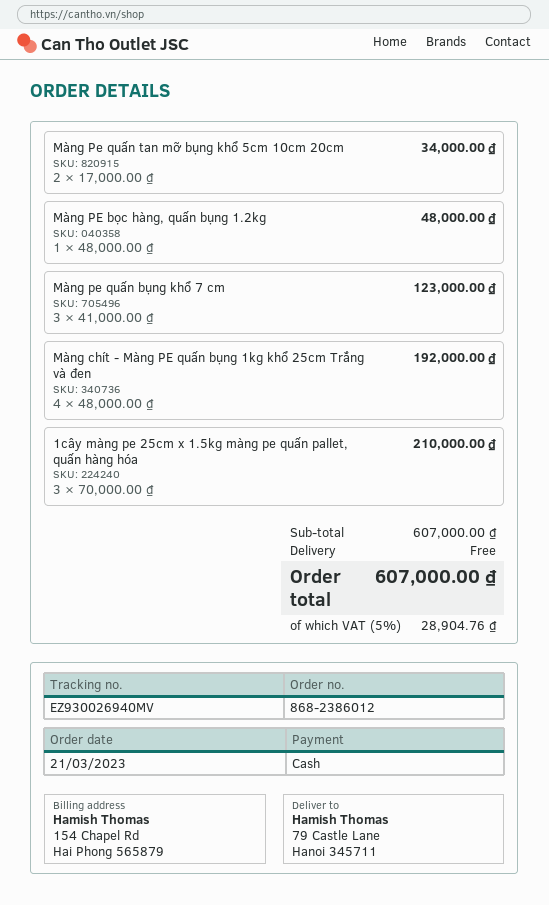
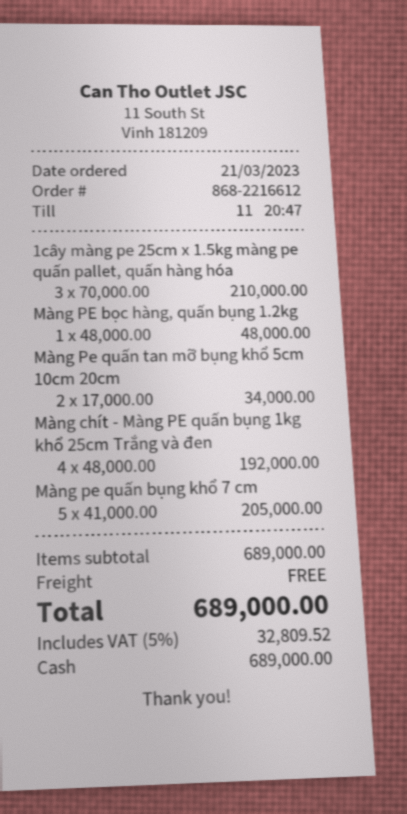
order number: 868-2386012 -> 868-2216612
Màng pe quấn bụng khổ 7 cm: 3 x 41000.00 = 123000.00 -> 5 x 41000.00 = 205000.00
subtotal: 607000.00 -> 689000.00
tax: 5% = 28904.76 -> 5% = 32809.52
total: 607000.00 -> 689000.00

